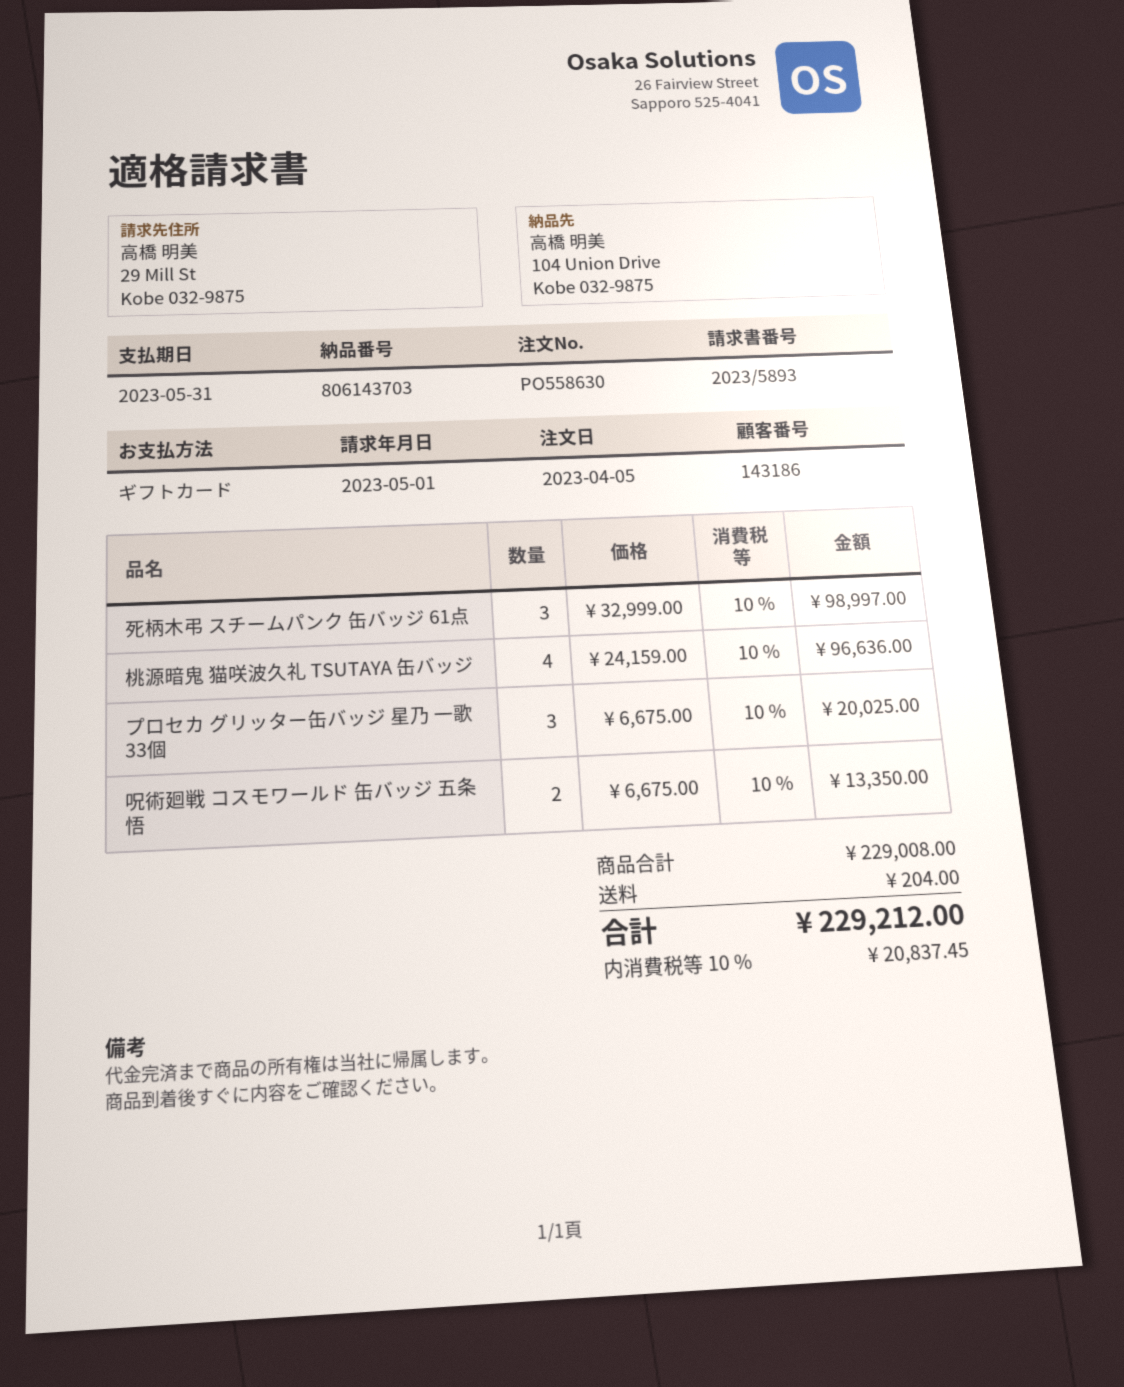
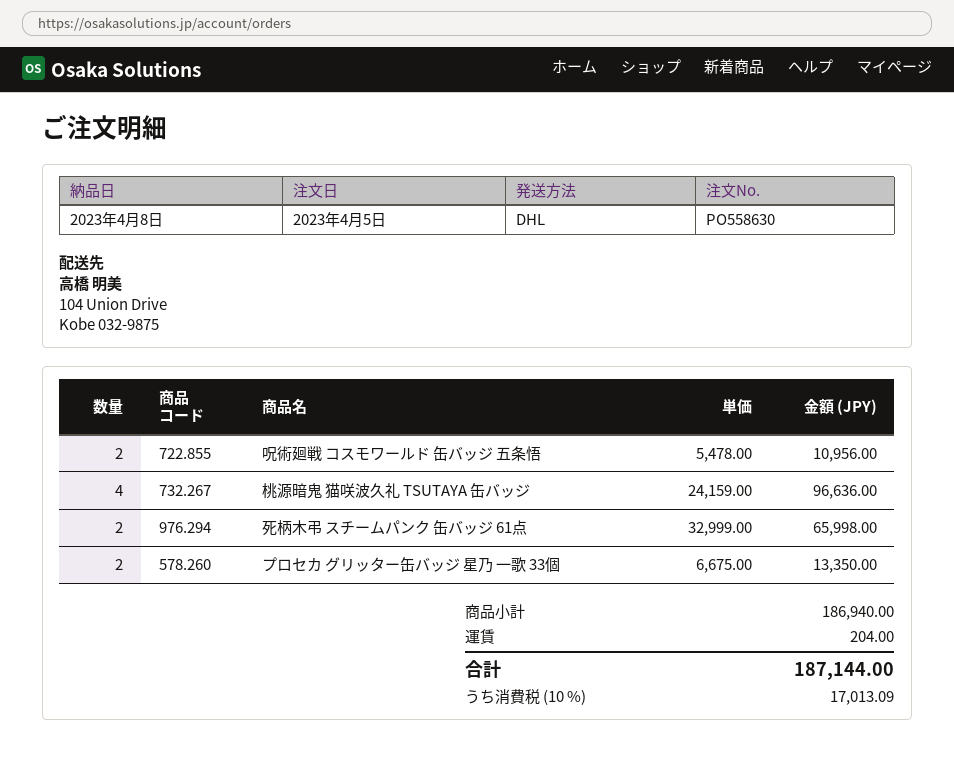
死柄木弔 スチームパンク 缶バッジ 61点: 3 x 32999.00 = 98997.00 -> 2 x 32999.00 = 65998.00
プロセカ グリッター缶バッジ 星乃 一歌 33個: 3 x 6675.00 = 20025.00 -> 2 x 6675.00 = 13350.00
呪術廻戦 コスモワールド 缶バッジ 五条悟: 2 x 6675.00 = 13350.00 -> 2 x 5478.00 = 10956.00
subtotal: 229008.00 -> 186940.00
tax: 10% = 20837.45 -> 10% = 17013.09
total: 229212.00 -> 187144.00

